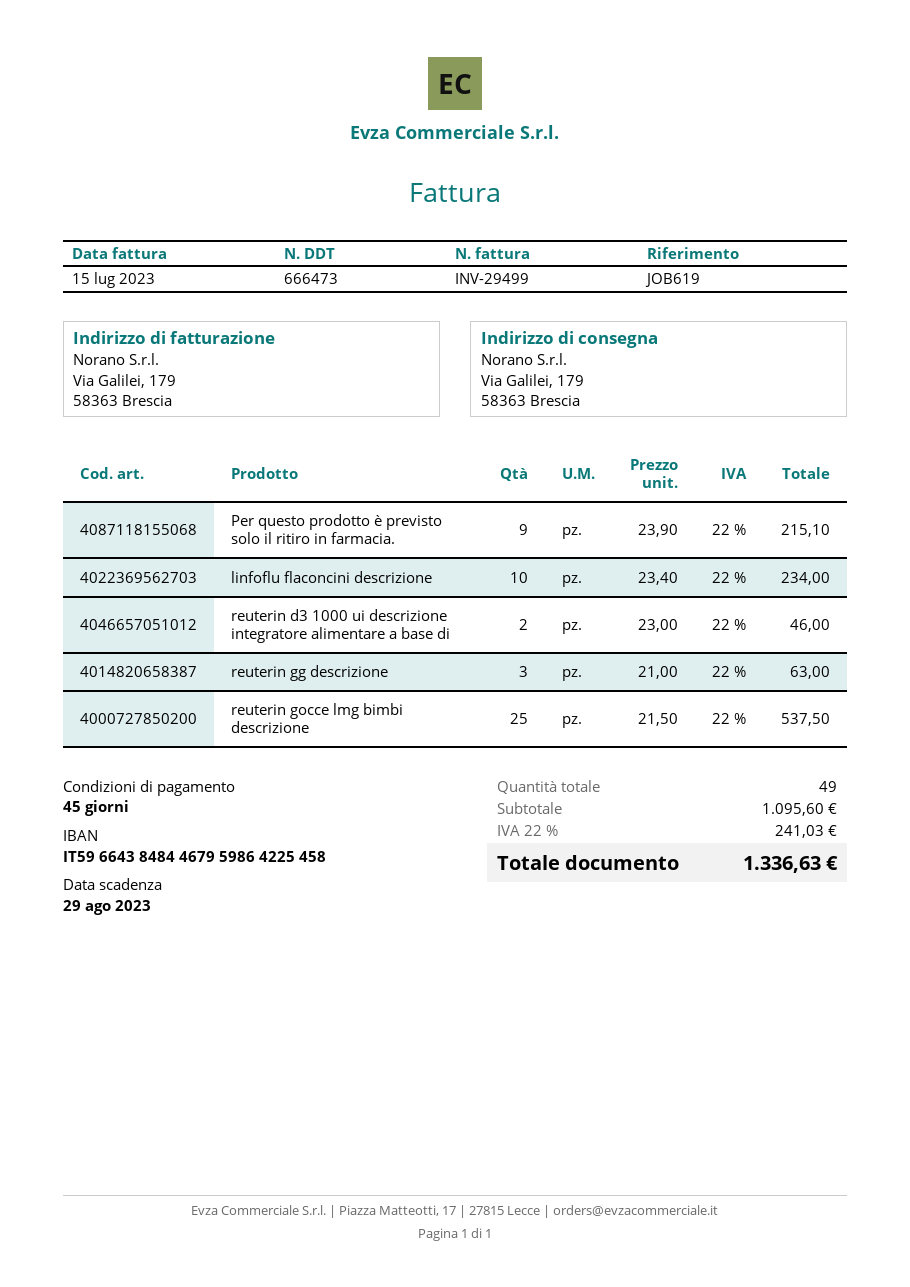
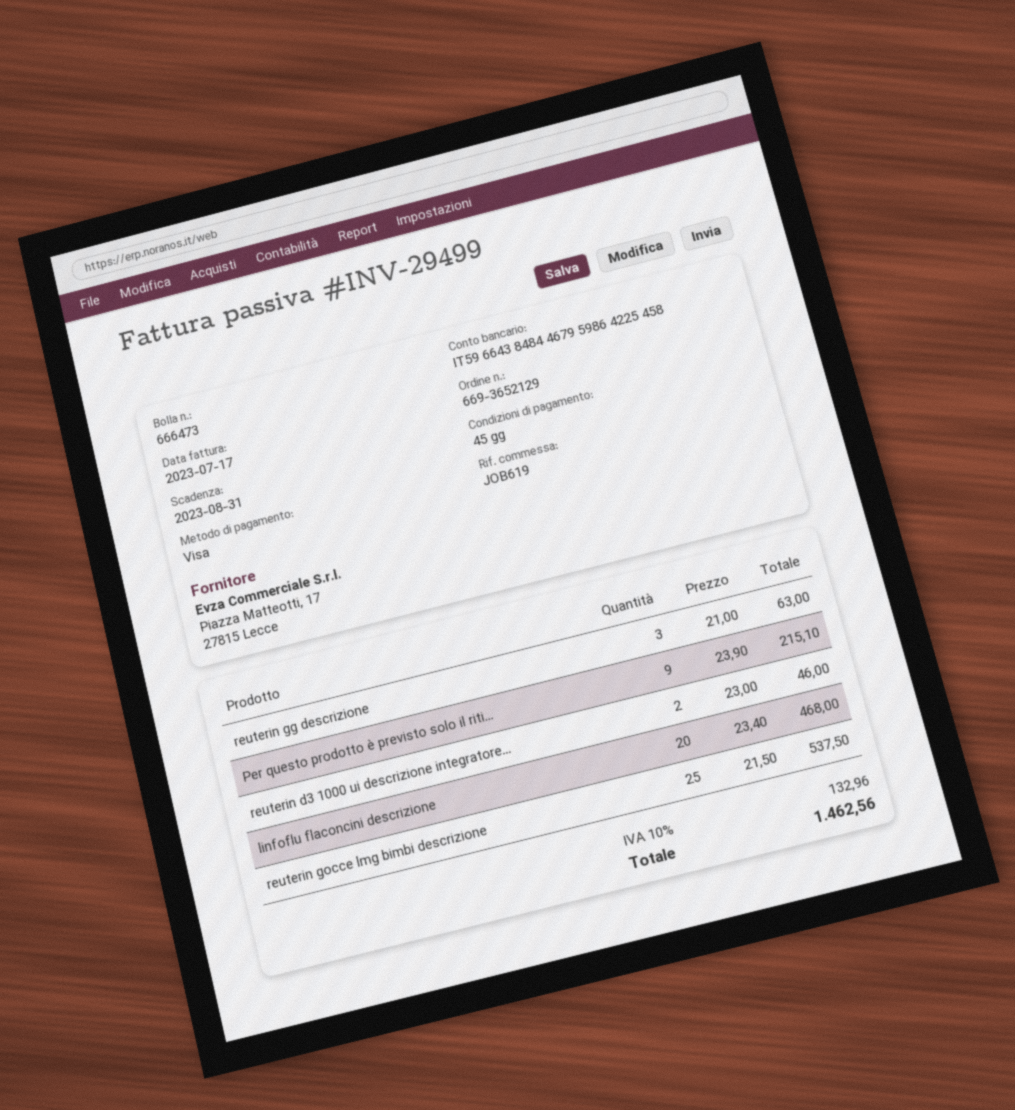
invoice date: 2023-07-15 -> 2023-07-17
due date: 2023-08-29 -> 2023-08-31
linfoflu flaconcini descrizione: 10 x 23.40 = 234.00 -> 20 x 23.40 = 468.00
tax: 22% = 241.03 -> 10% = 132.96
total: 1336.63 -> 1462.56

